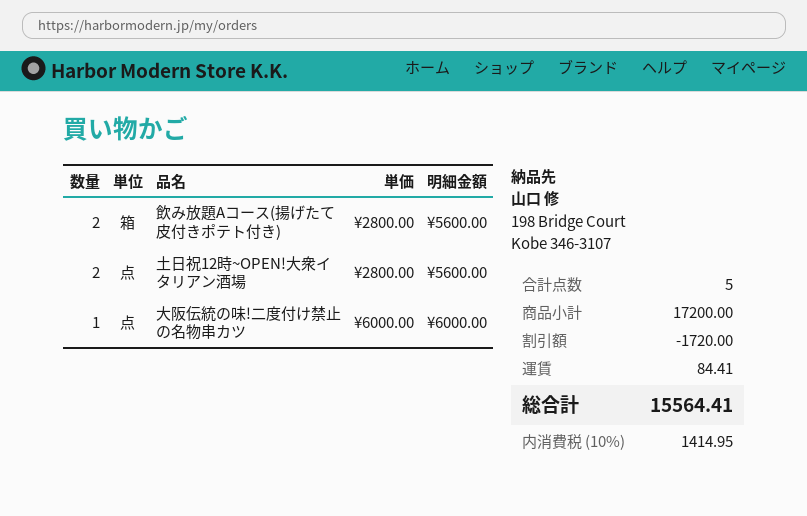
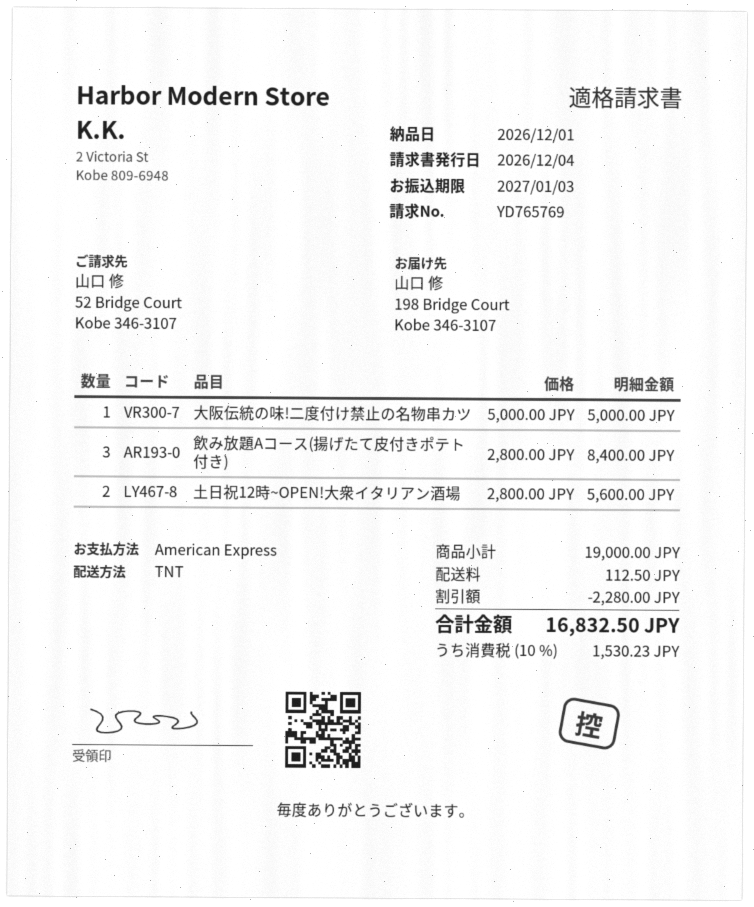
飲み放題Aコース(揚げたて皮付きポテト付き): 2 x 2800.00 = 5600.00 -> 3 x 2800.00 = 8400.00
大阪伝統の味!二度付け禁止の名物串カツ: 1 x 6000.00 = 6000.00 -> 1 x 5000.00 = 5000.00
subtotal: 17200.00 -> 19000.00
discount: 1720.00 -> 2280.00
shipping: 84.41 -> 112.50
tax: 10% = 1414.95 -> 10% = 1530.23
total: 15564.41 -> 16832.50

